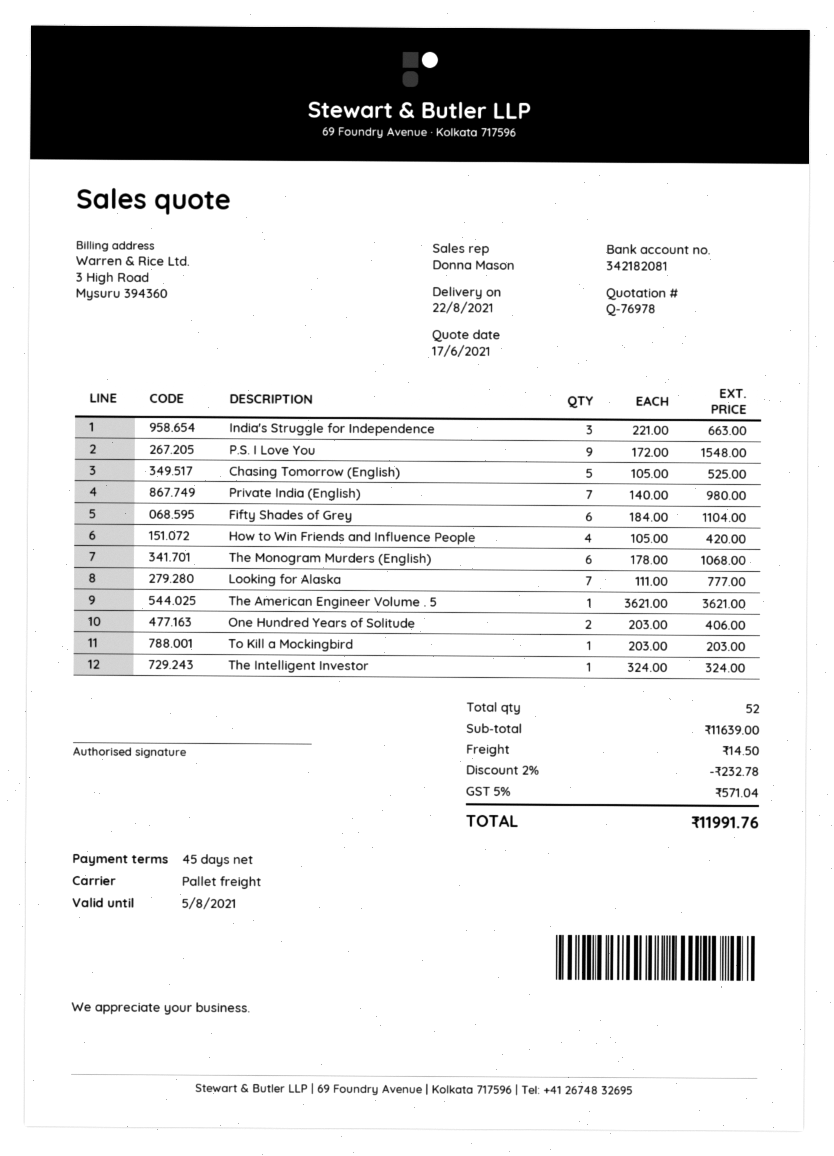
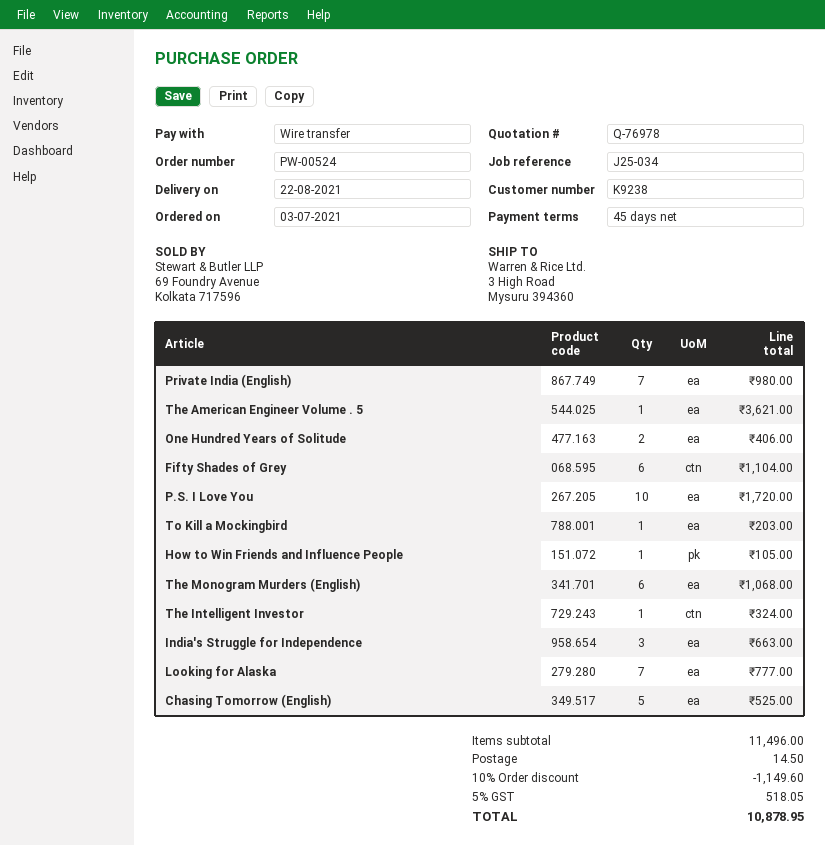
P.S. I Love You: 9 for 1548.00 -> 10 for 1720.00
How to Win Friends and Influence People: 4 for 420.00 -> 1 for 105.00
subtotal: 11639.00 -> 11496.00
discount: 2% = 232.78 -> 10% = 1149.60
tax: 5% = 571.04 -> 5% = 518.05
total: 11991.76 -> 10878.95

